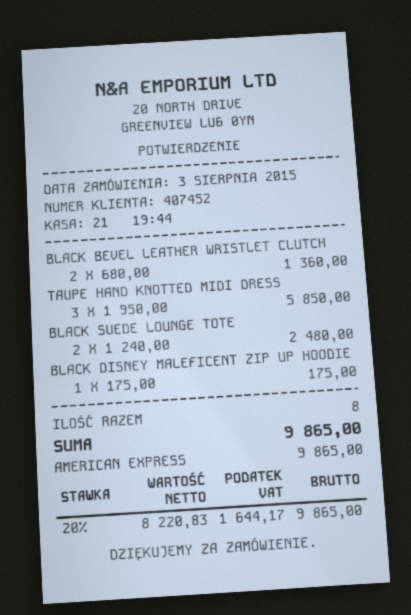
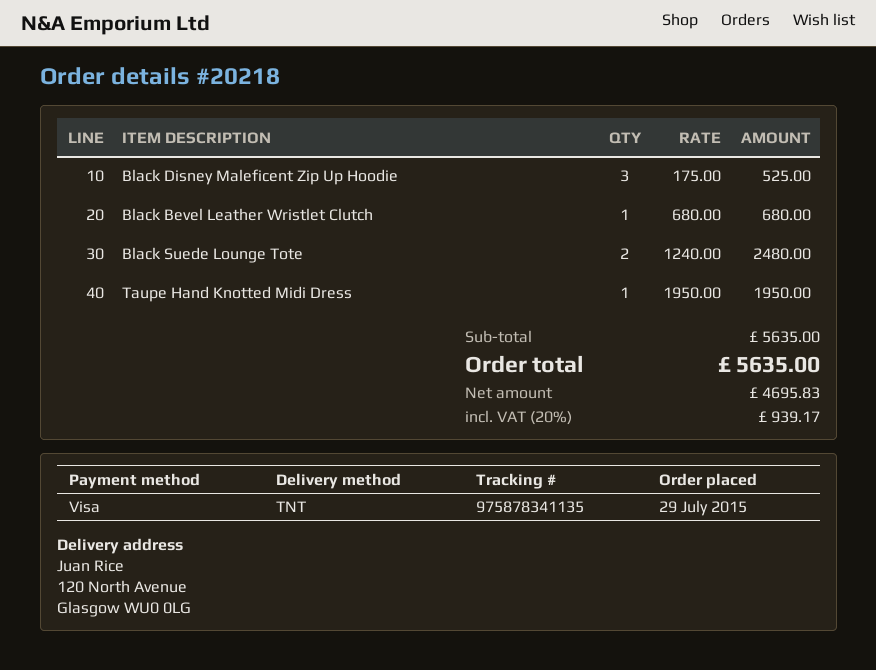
order date: 2015-08-03 -> 2015-07-29
payment method: American Express -> Visa
BLACK BEVEL LEATHER WRISTLET CLUTCH: 2 x 680.00 = 1360.00 -> 1 x 680.00 = 680.00
TAUPE HAND KNOTTED MIDI DRESS: 3 x 1950.00 = 5850.00 -> 1 x 1950.00 = 1950.00
BLACK DISNEY MALEFICENT ZIP UP HOODIE: 1 x 175.00 = 175.00 -> 3 x 175.00 = 525.00
net: 8220.83 -> 4695.83
tax: 20% = 1644.17 -> 20% = 939.17
total: 9865.00 -> 5635.00

